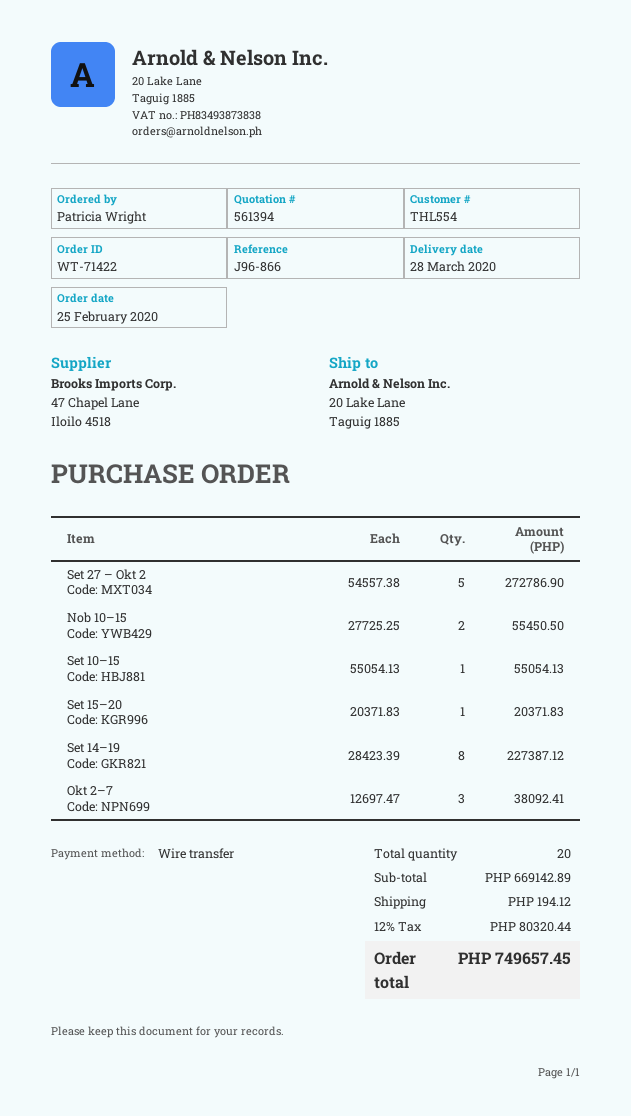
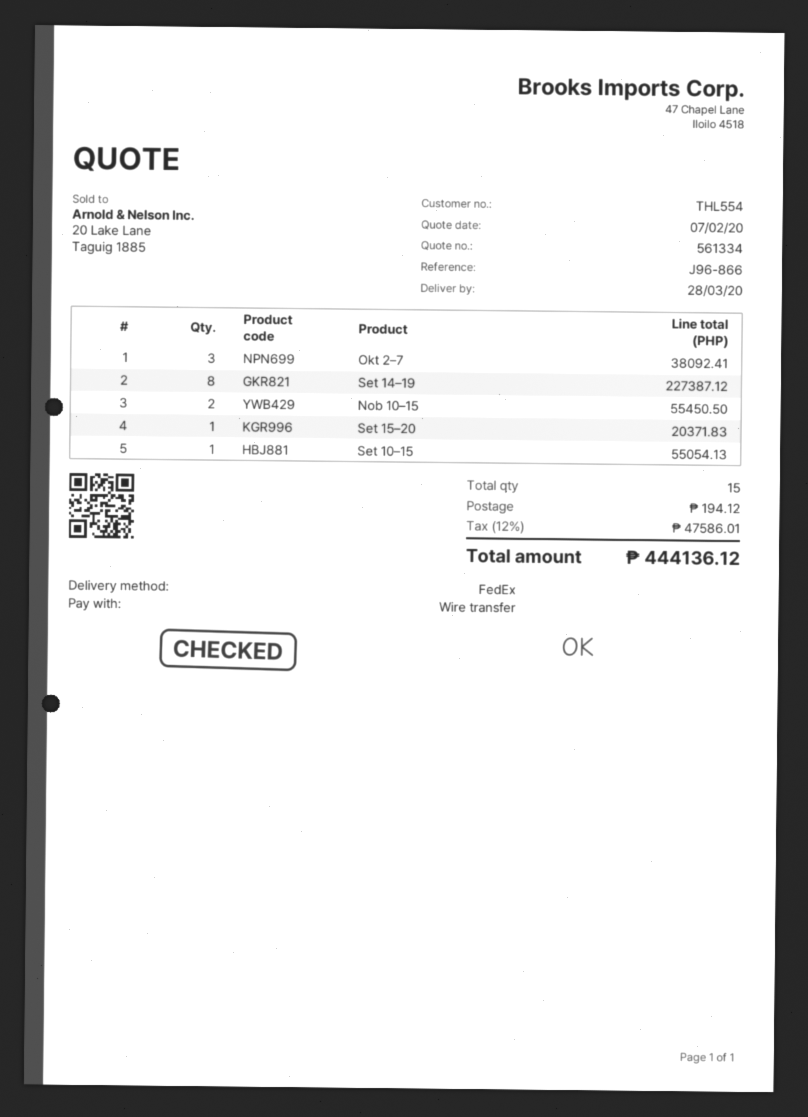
quote number: 561394 -> 561334
Set 27 – Okt 2: 5 for 272786.90 -> none
total quantity: 20 -> 15
tax: 12% = 80320.44 -> 12% = 47586.01
total: 749657.45 -> 444136.12

